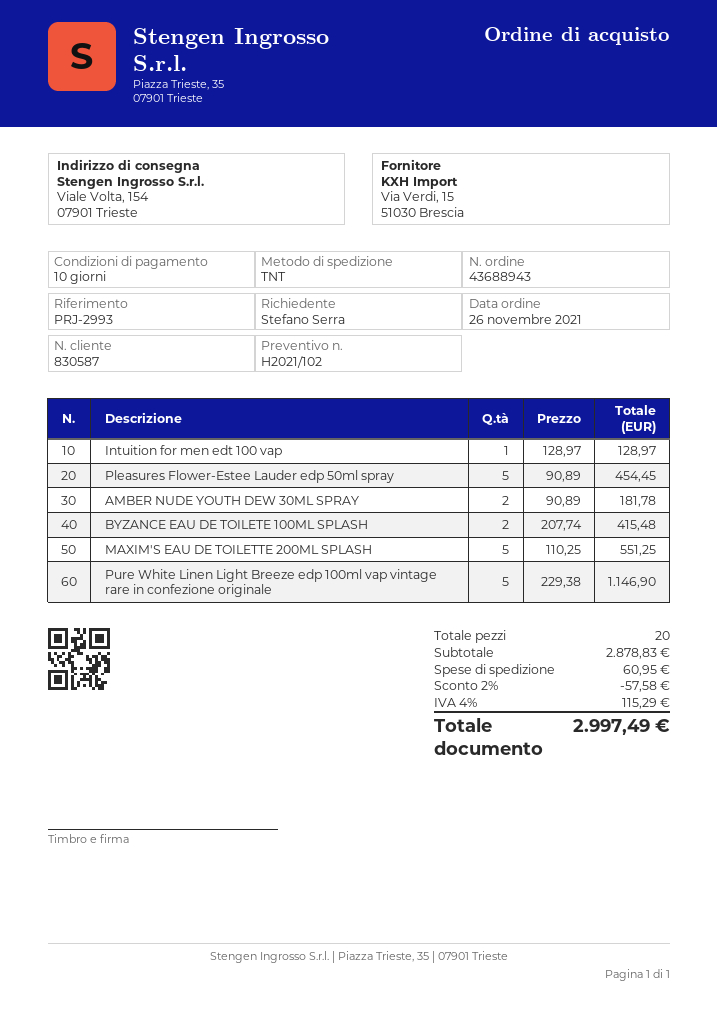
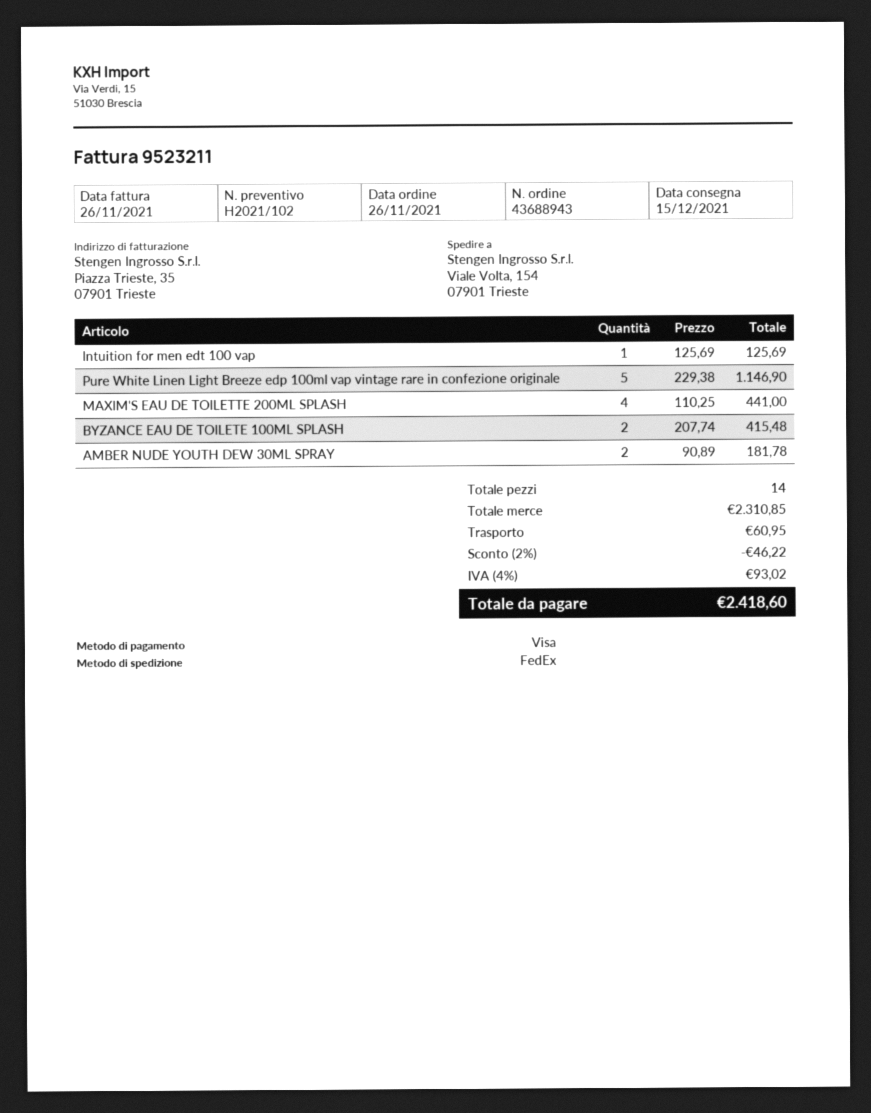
shipping method: TNT -> FedEx
Intuition for men edt 100 vap: 1 x 128.97 = 128.97 -> 1 x 125.69 = 125.69
Pleasures Flower-Estee Lauder edp 50ml spray: 5 x 90.89 = 454.45 -> none
MAXIM'S EAU DE TOILETTE 200ML SPLASH: 5 x 110.25 = 551.25 -> 4 x 110.25 = 441.00
total quantity: 20 -> 14
subtotal: 2878.83 -> 2310.85
discount: 2% = 57.58 -> 2% = 46.22
tax: 4% = 115.29 -> 4% = 93.02
total: 2997.49 -> 2418.60

